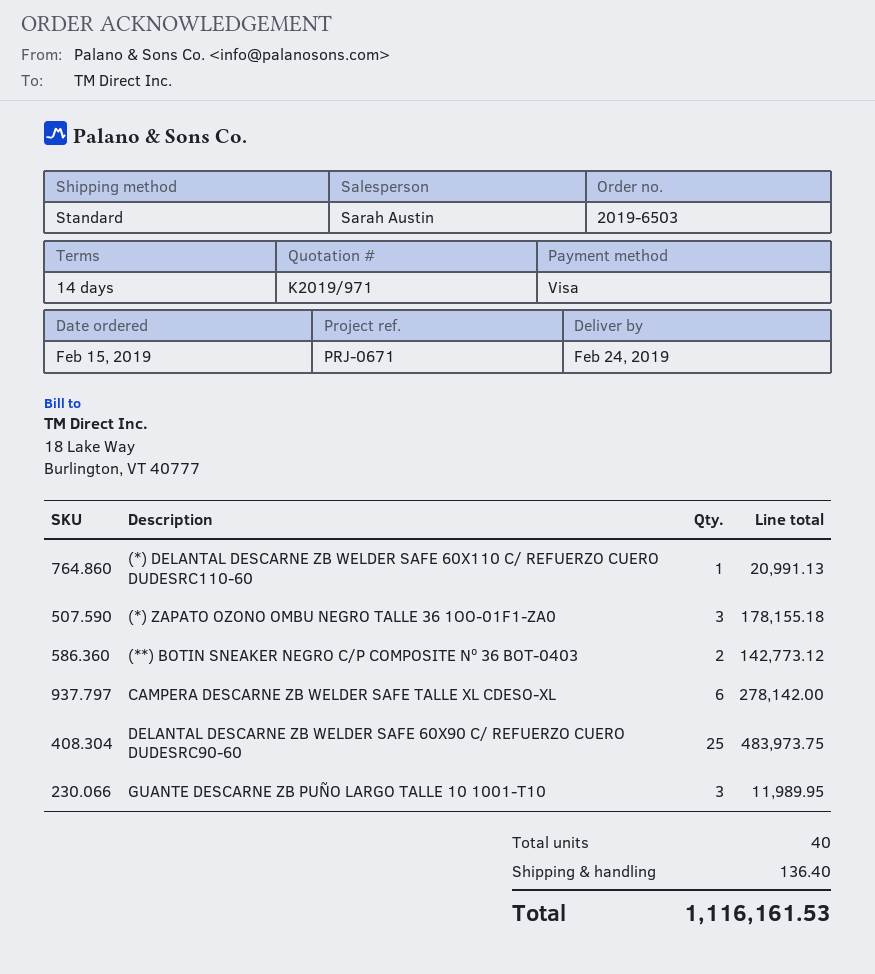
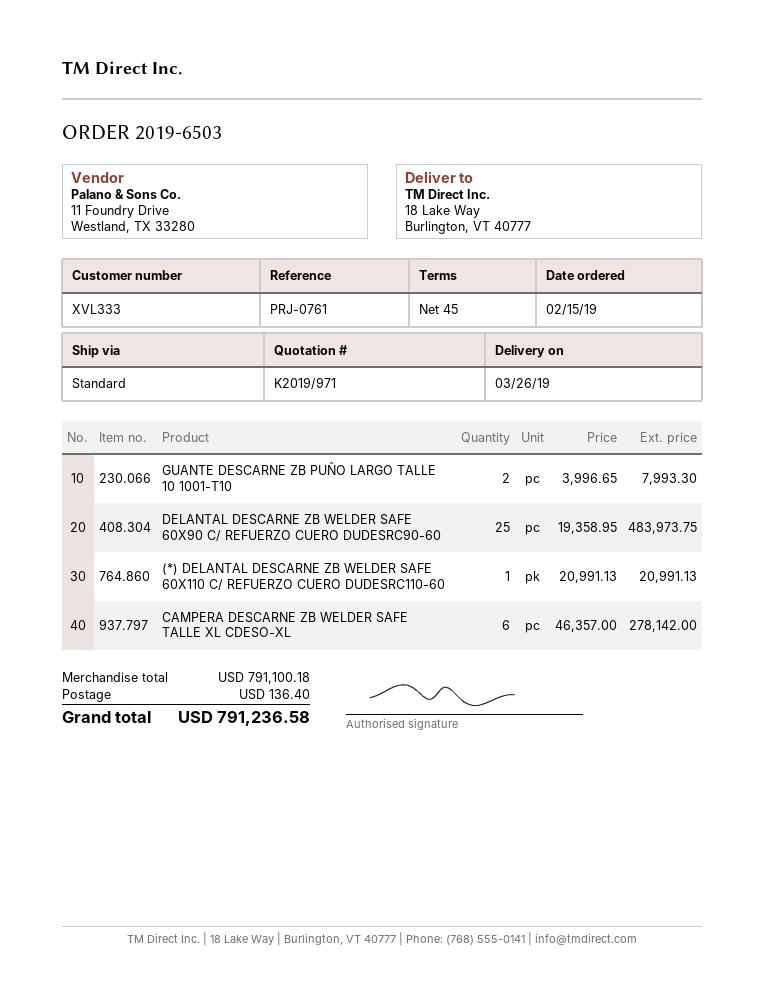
delivery date: 2019-02-24 -> 2019-03-26
payment terms: 14 days -> 45 days
reference: PRJ-0671 -> PRJ-0761
(*) ZAPATO OZONO OMBU NEGRO TALLE 36 1OO-01F1-ZA0: 3 for 178155.18 -> none
(**) BOTIN SNEAKER NEGRO C/P COMPOSITE Nº 36 BOT-0403: 2 for 142773.12 -> none
GUANTE DESCARNE ZB PUÑO LARGO TALLE 10 1001-T10: 3 for 11989.95 -> 2 for 7993.30
total: 1116161.53 -> 791236.58

